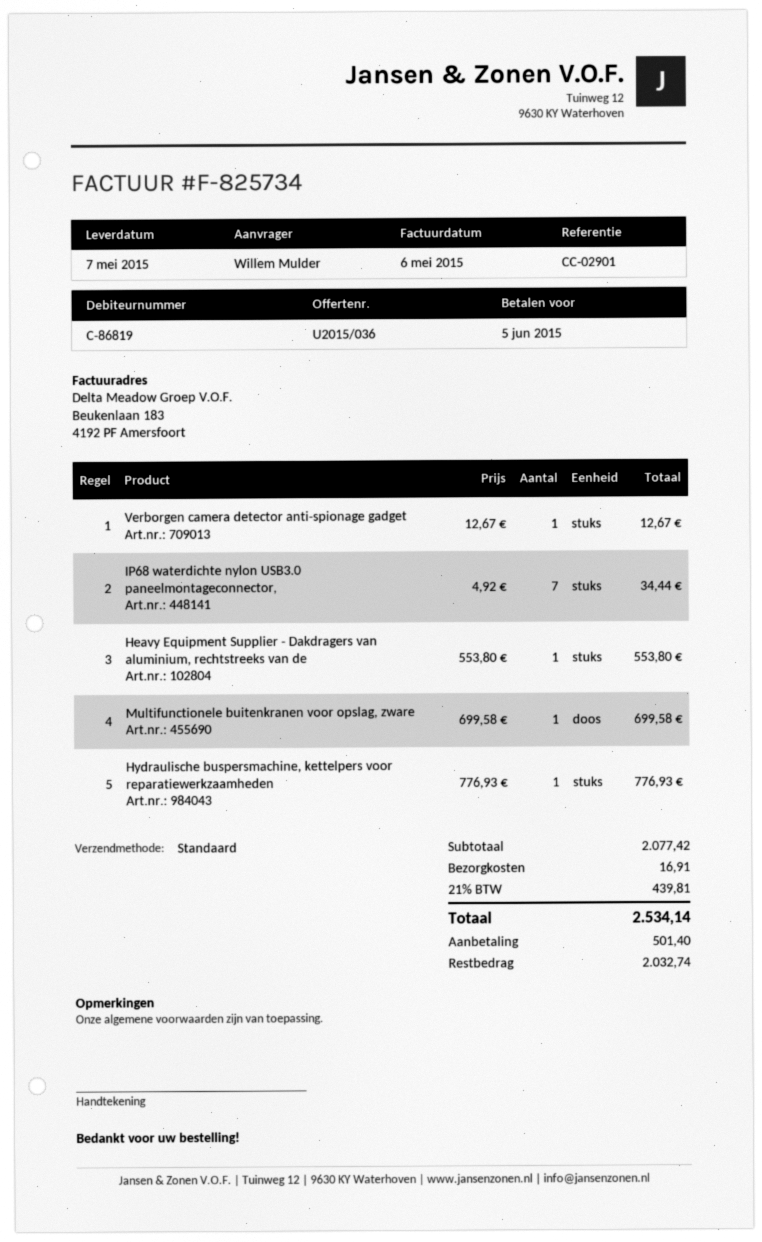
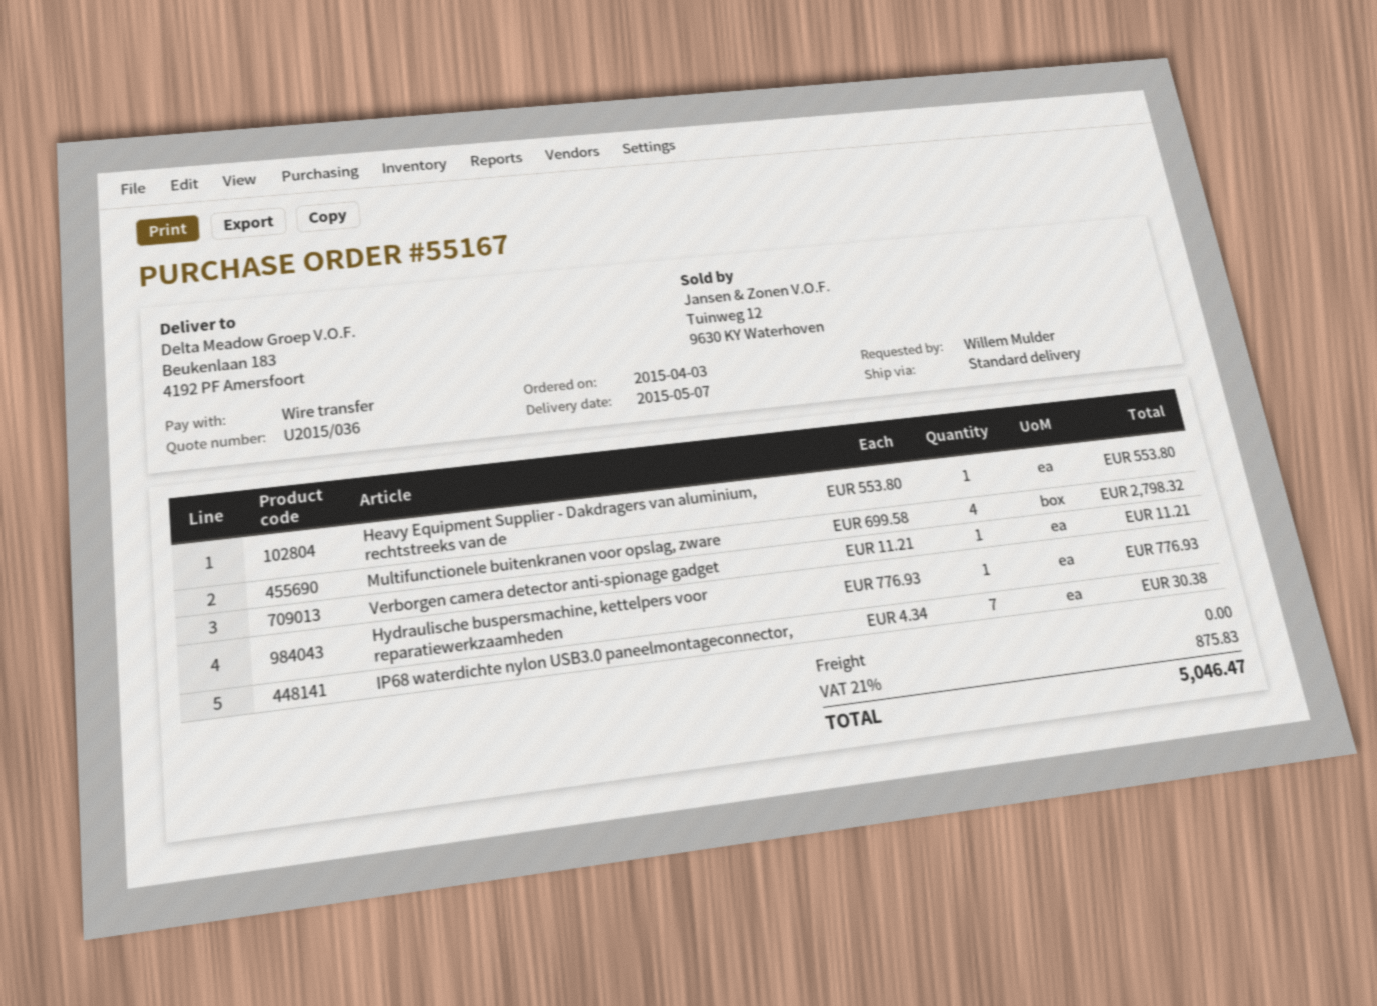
Verborgen camera detector anti-spionage gadget: 1 x 12.67 = 12.67 -> 1 x 11.21 = 11.21
IP68 waterdichte nylon USB3.0 paneelmontageconnector,: 7 x 4.92 = 34.44 -> 7 x 4.34 = 30.38
Multifunctionele buitenkranen voor opslag, zware: 1 x 699.58 = 699.58 -> 4 x 699.58 = 2798.32
shipping: 16.91 -> 0.00
tax: 21% = 439.81 -> 21% = 875.83
total: 2534.14 -> 5046.47

